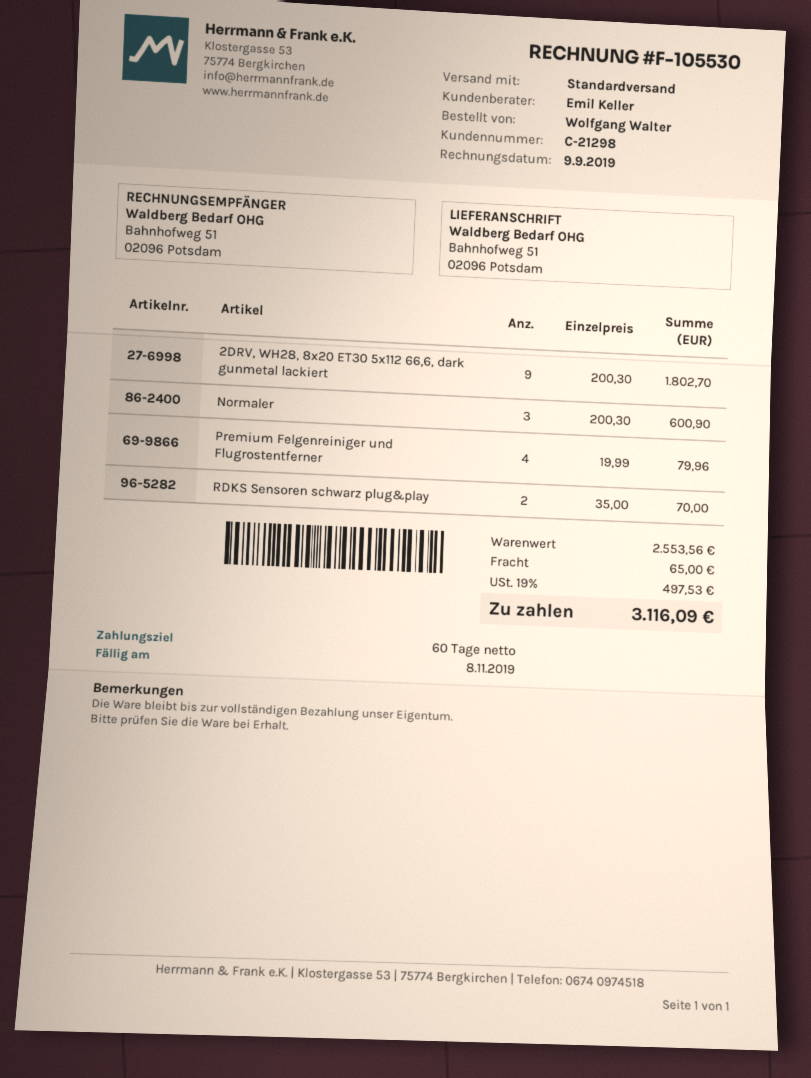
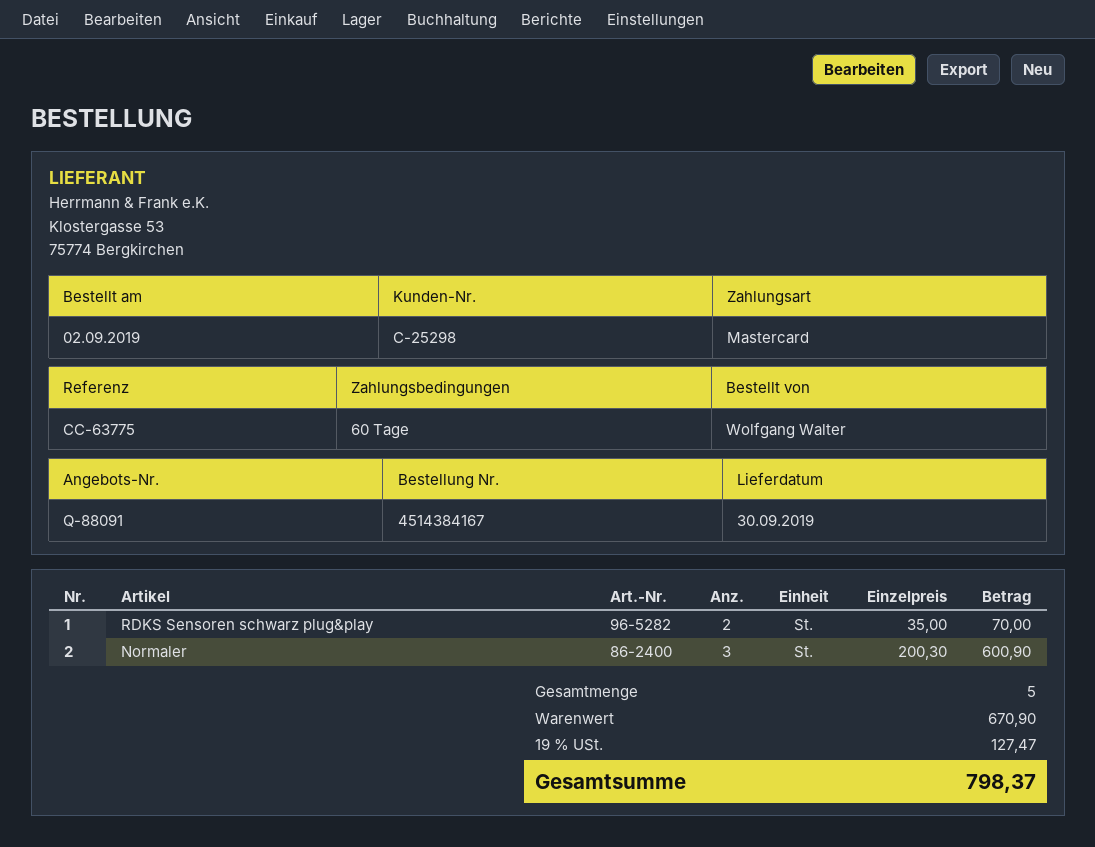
customer number: C-21298 -> C-25298
2DRV, WH28, 8x20 ET30 5x112 66,6, dark gunmetal lackiert: 9 x 200.30 = 1802.70 -> none
Premium Felgenreiniger und Flugrostentferner: 4 x 19.99 = 79.96 -> none
subtotal: 2553.56 -> 670.90
shipping: 65.00 -> none
tax: 19% = 497.53 -> 19% = 127.47
total: 3116.09 -> 798.37

